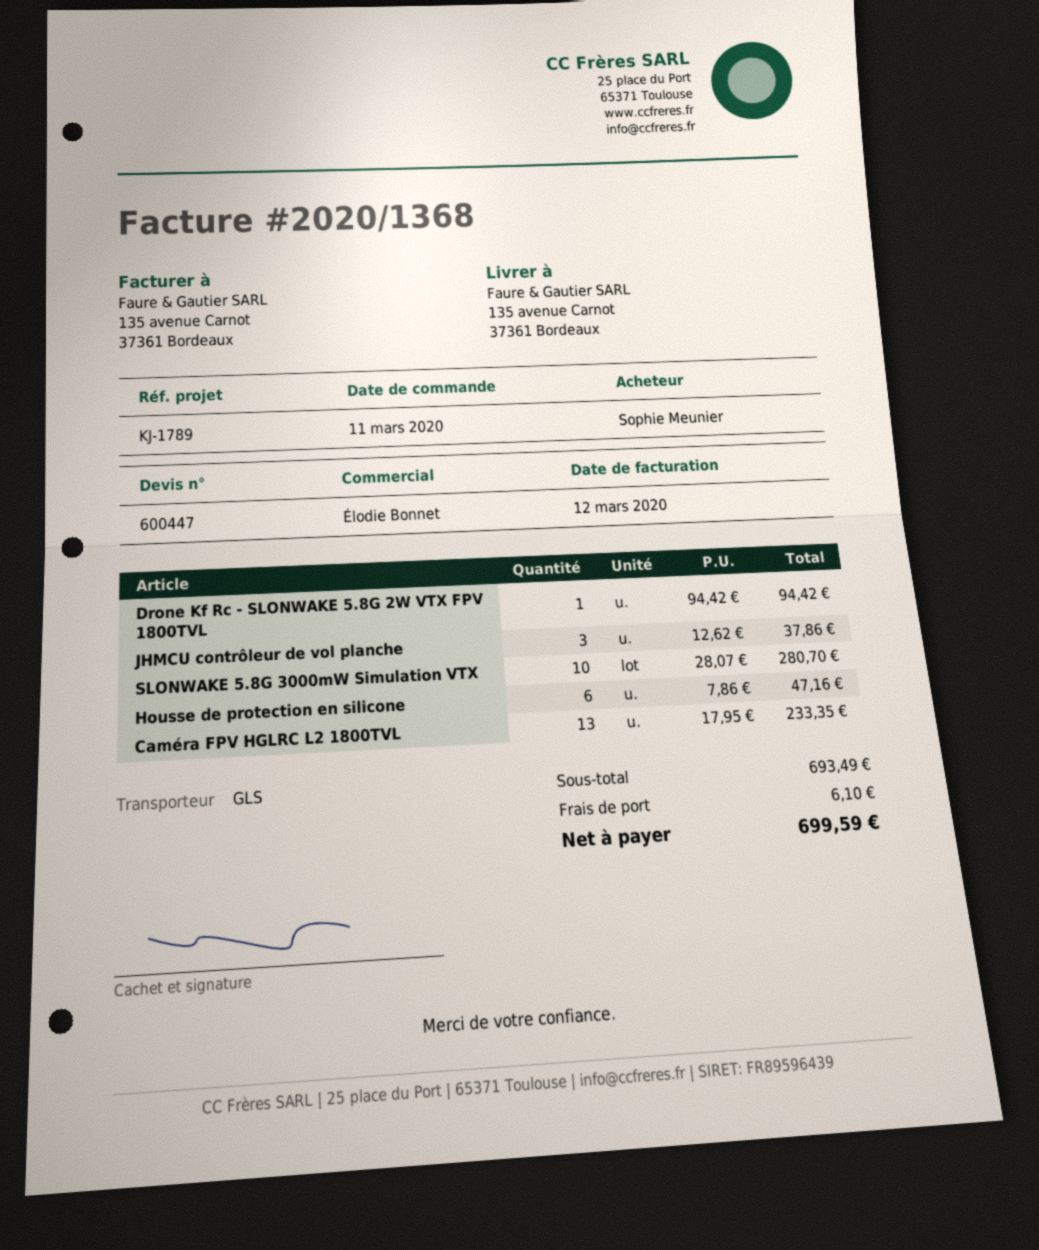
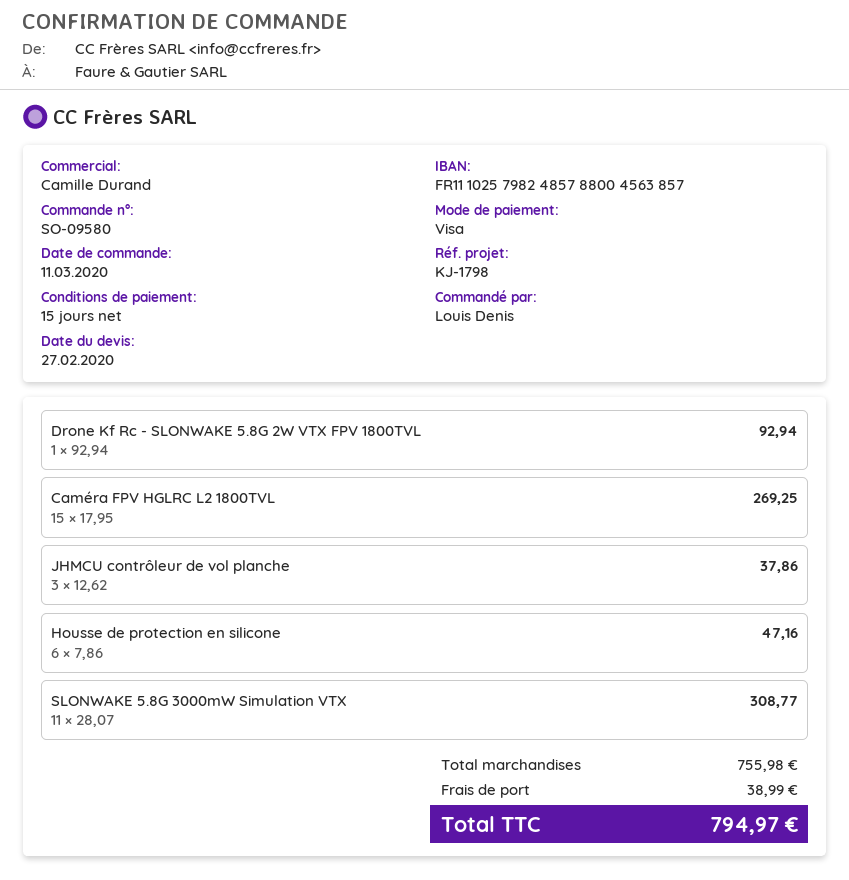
reference: KJ-1789 -> KJ-1798
ordered by: Sophie Meunier -> Louis Denis
sales rep: Élodie Bonnet -> Camille Durand
Drone Kf Rc - SLONWAKE 5.8G 2W VTX FPV 1800TVL: 1 x 94.42 = 94.42 -> 1 x 92.94 = 92.94
SLONWAKE 5.8G 3000mW Simulation VTX: 10 x 28.07 = 280.70 -> 11 x 28.07 = 308.77
Caméra FPV HGLRC L2 1800TVL: 13 x 17.95 = 233.35 -> 15 x 17.95 = 269.25
subtotal: 693.49 -> 755.98
shipping: 6.10 -> 38.99
total: 699.59 -> 794.97

